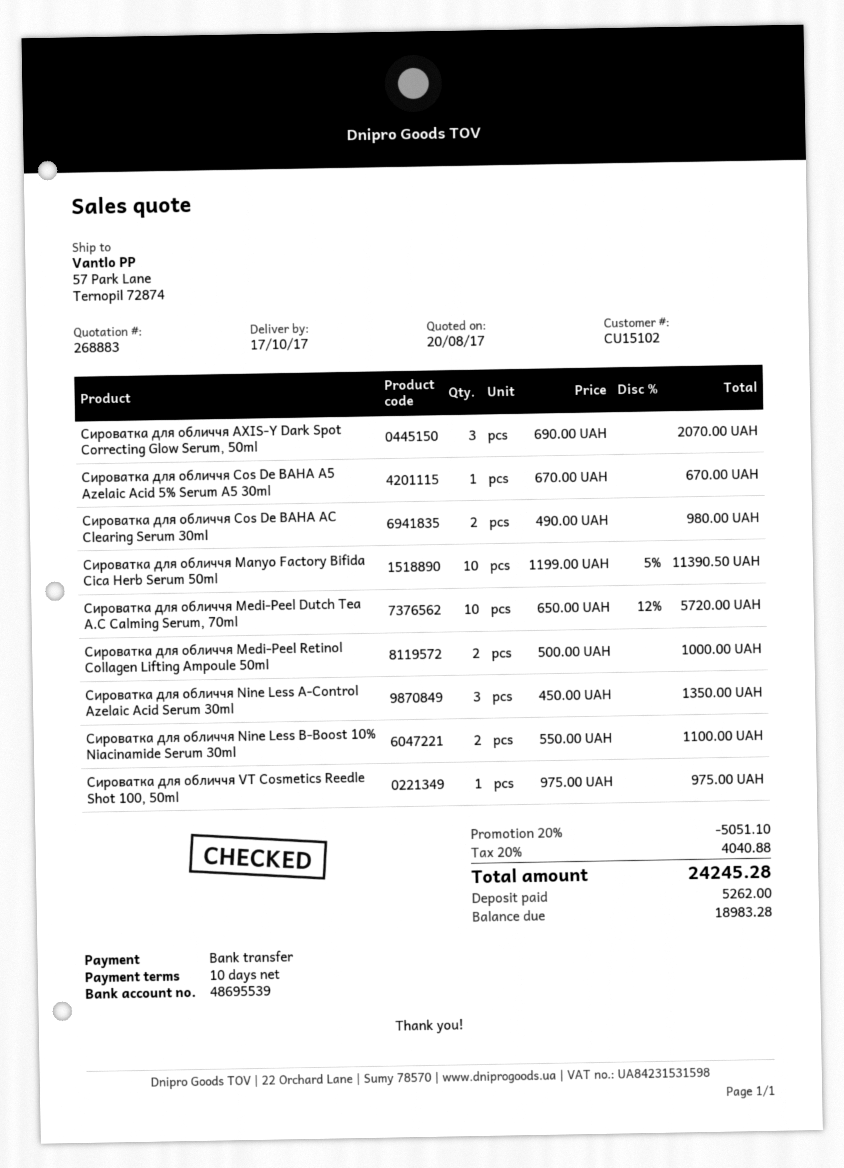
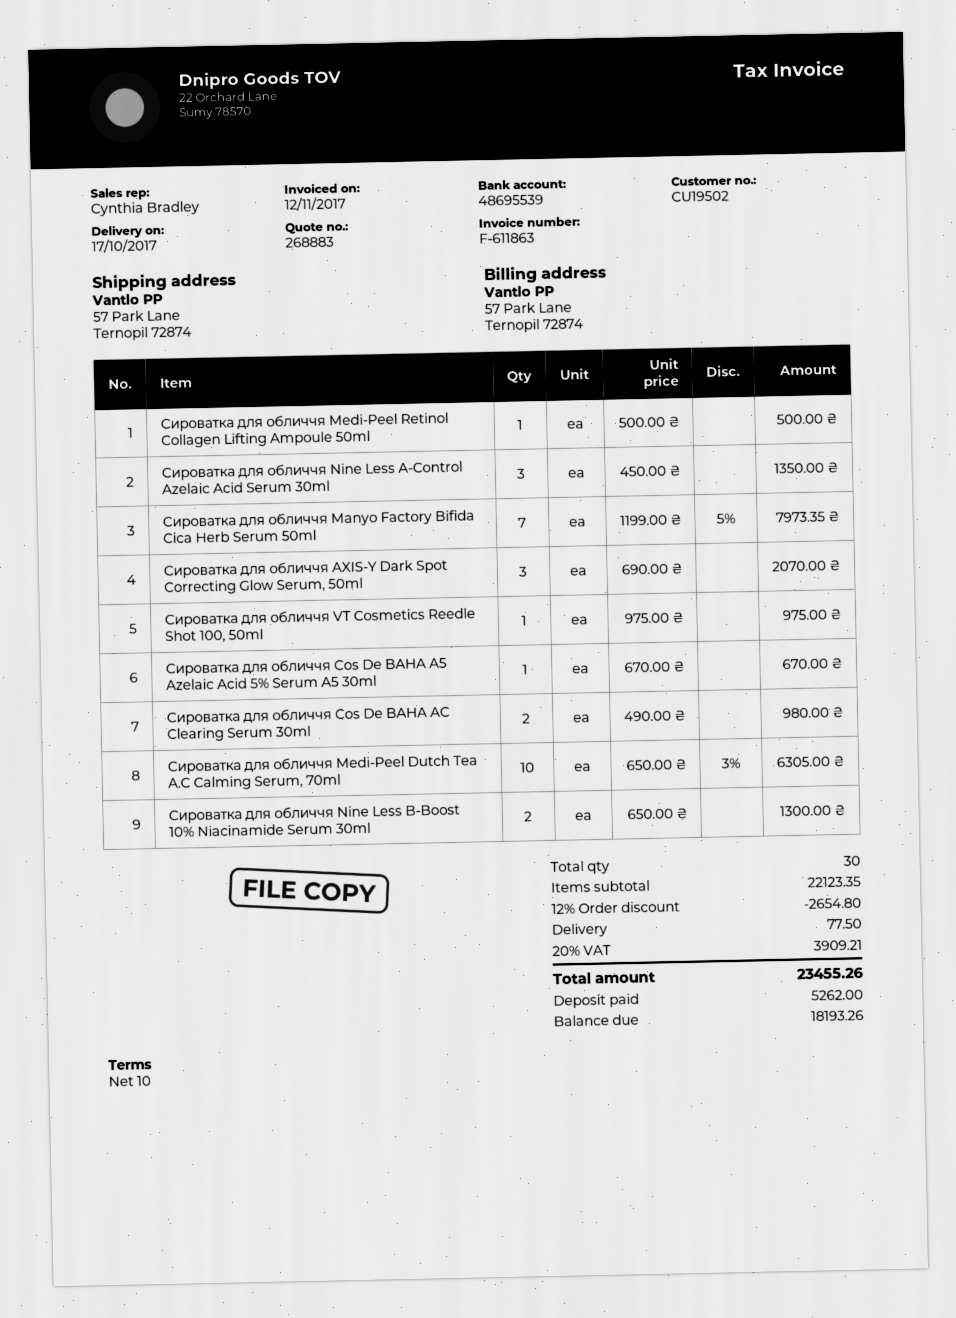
customer number: CU15102 -> CU19502
Сироватка для обличчя Manyo Factory Bifida Cica Herb Serum 50ml: 10 x 1199.00 - 5% = 11390.50 -> 7 x 1199.00 - 5% = 7973.35
Сироватка для обличчя Medi-Peel Dutch Tea A.C Calming Serum, 70ml: 10 x 650.00 - 12% = 5720.00 -> 10 x 650.00 - 3% = 6305.00
Сироватка для обличчя Medi-Peel Retinol Collagen Lifting Ampoule 50ml: 2 x 500.00 = 1000.00 -> 1 x 500.00 = 500.00
Сироватка для обличчя Nine Less B-Boost 10% Niacinamide Serum 30ml: 2 x 550.00 = 1100.00 -> 2 x 650.00 = 1300.00
discount: 20% = 5051.10 -> 12% = 2654.80
shipping: none -> 77.50
tax: 20% = 4040.88 -> 20% = 3909.21
total: 24245.28 -> 23455.26
balance: 18983.28 -> 18193.26

